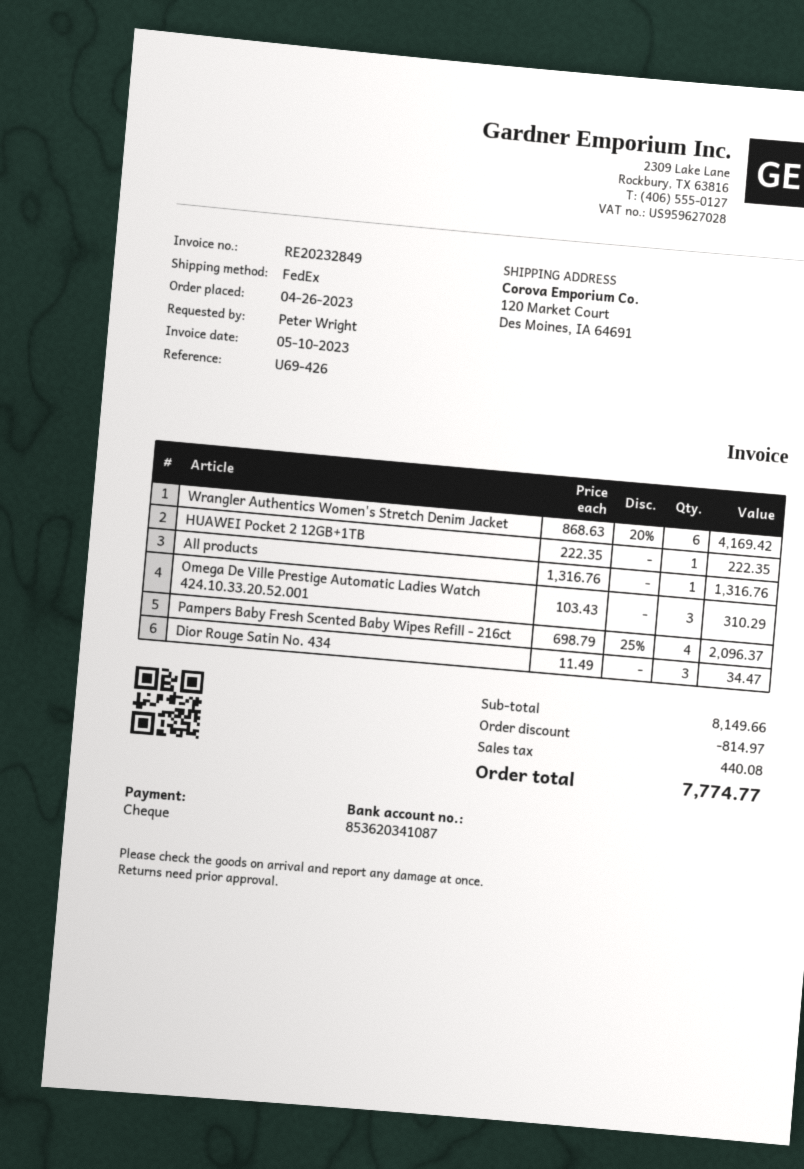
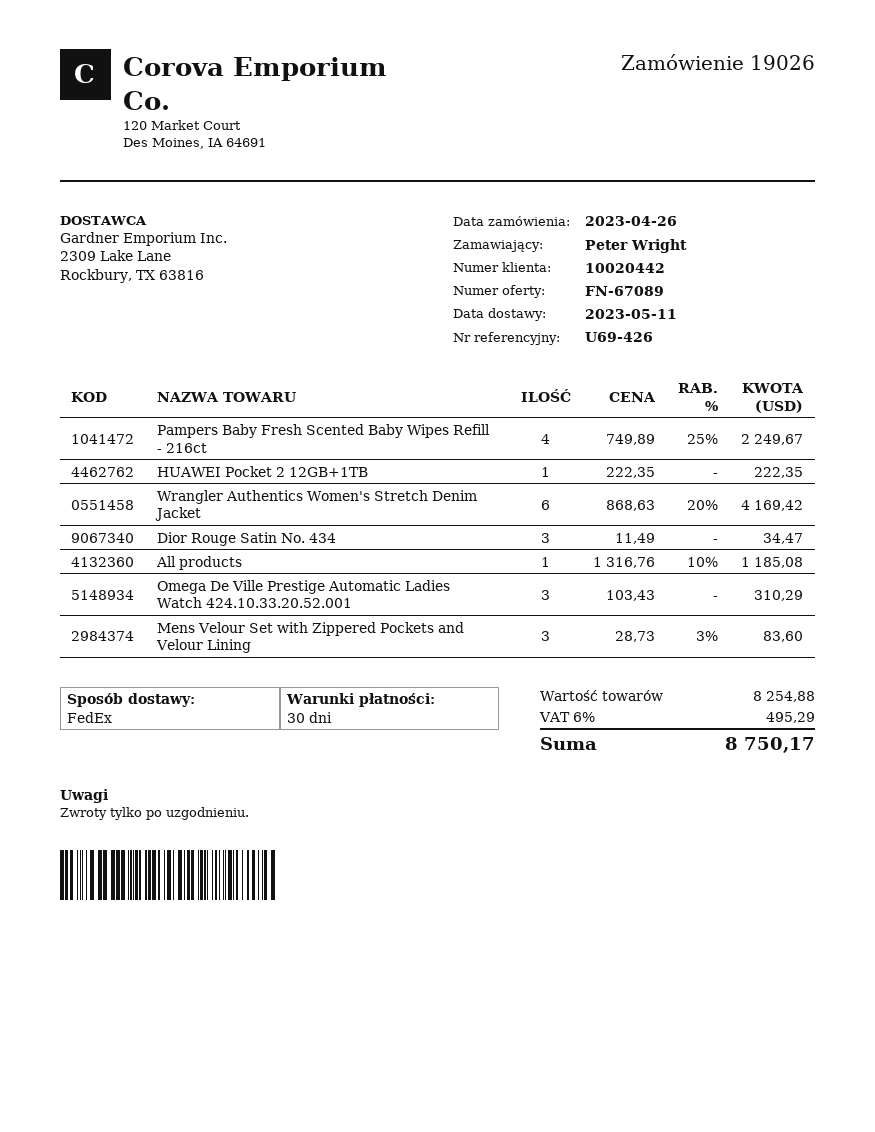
All products: 1 x 1316.76 = 1316.76 -> 1 x 1316.76 - 10% = 1185.08
Pampers Baby Fresh Scented Baby Wipes Refill - 216ct: 4 x 698.79 - 25% = 2096.37 -> 4 x 749.89 - 25% = 2249.67
Mens Velour Set with Zippered Pockets and Velour Lining: none -> 3 x 28.73 - 3% = 83.60
subtotal: 8149.66 -> 8254.88
discount: 814.97 -> none
tax: 440.08 -> 495.29
total: 7774.77 -> 8750.17

